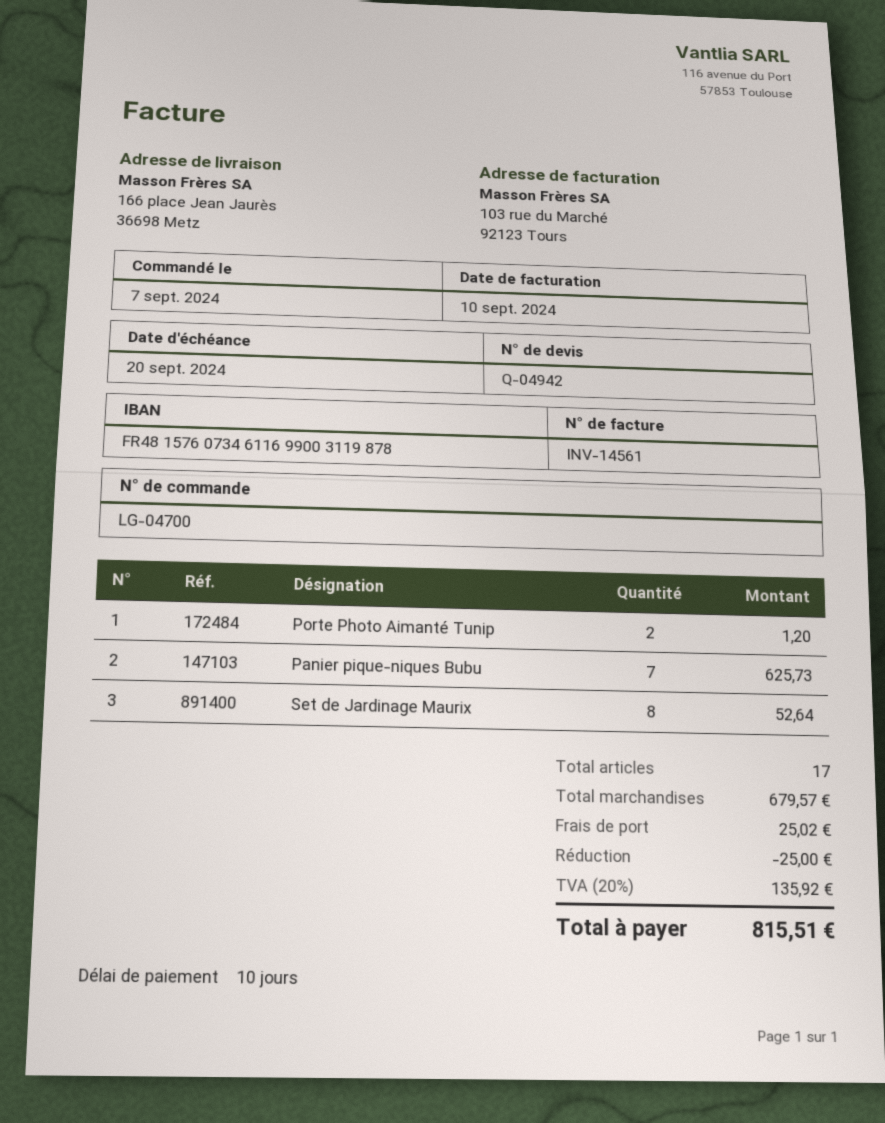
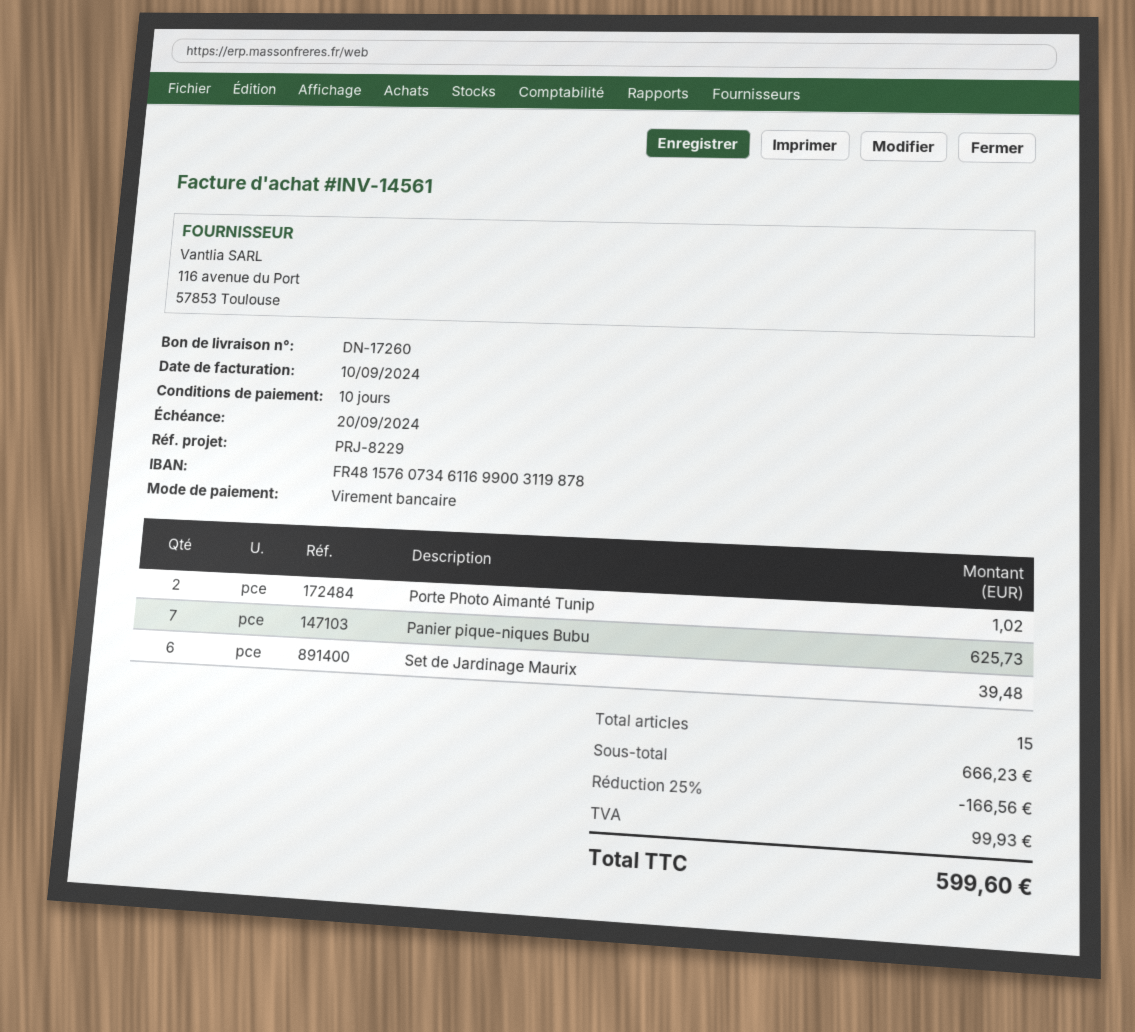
Porte Photo Aimanté Tunip: 2 for 1.20 -> 2 for 1.02
Set de Jardinage Maurix: 8 for 52.64 -> 6 for 39.48
total quantity: 17 -> 15
subtotal: 679.57 -> 666.23
discount: 25.00 -> 166.56
shipping: 25.02 -> none
tax: 135.92 -> 99.93
total: 815.51 -> 599.60

